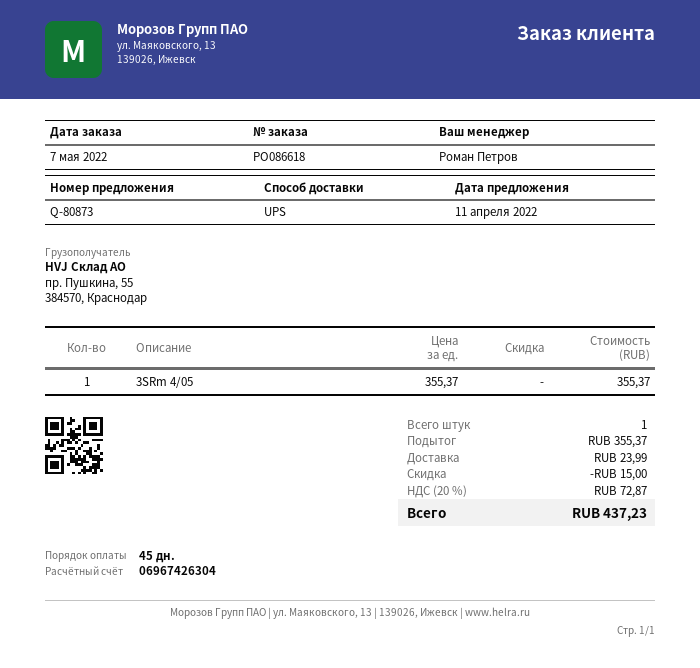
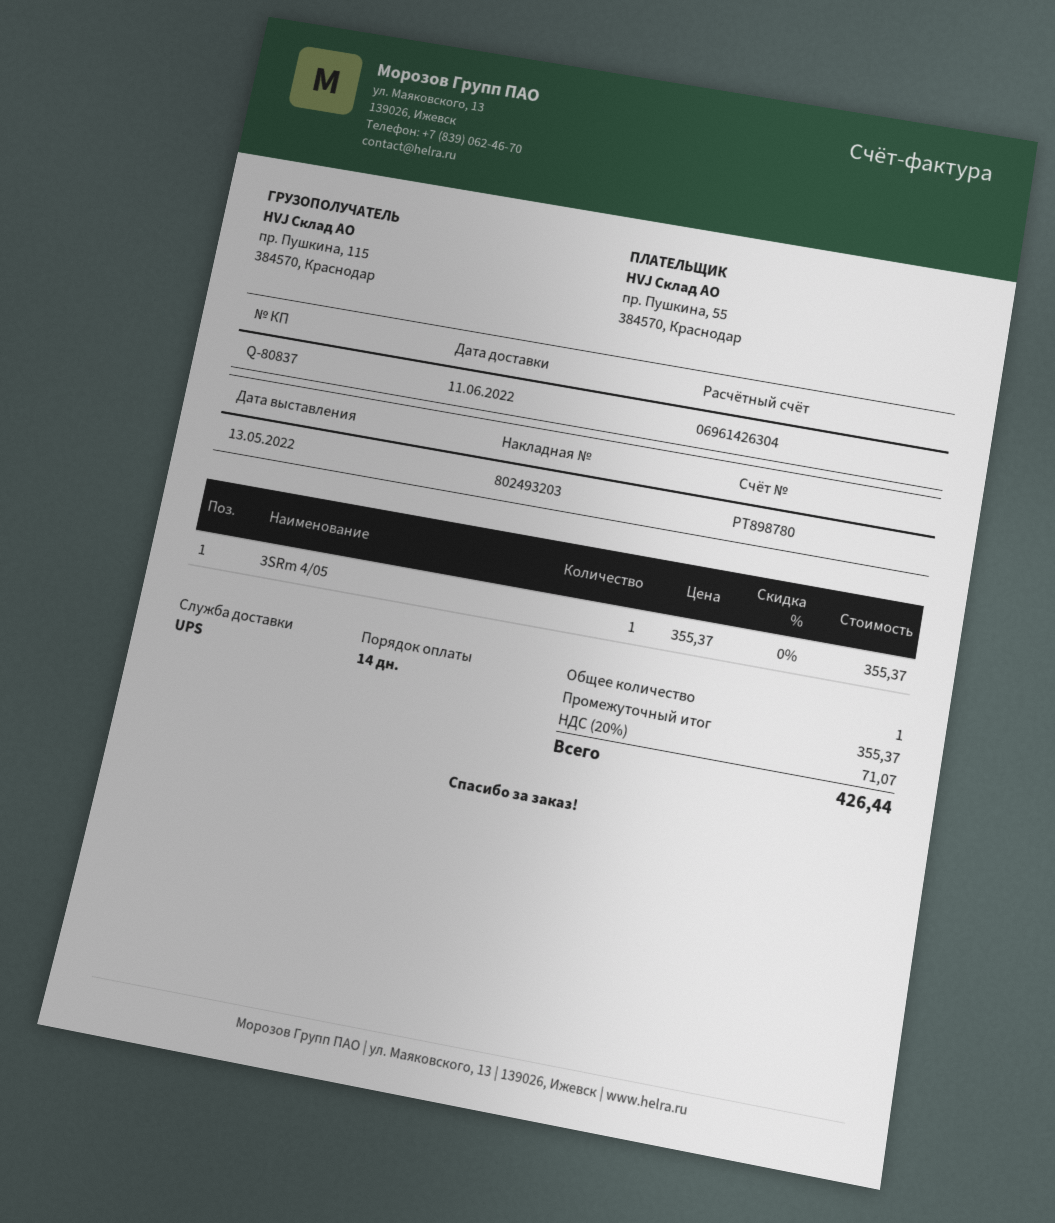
quote number: Q-80873 -> Q-80837
payment terms: 45 days -> 14 days
bank account: 06967426304 -> 06961426304
ship to: пр. Пушкина, 55, 384570, Краснодар -> пр. Пушкина, 115, 384570, Краснодар
discount: 15.00 -> none
shipping: 23.99 -> none
tax: 20% = 72.87 -> 20% = 71.07
total: 437.23 -> 426.44

